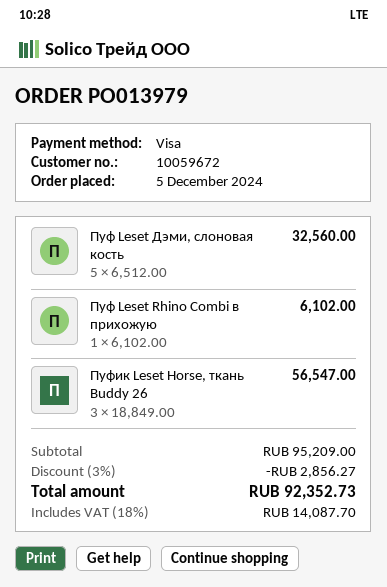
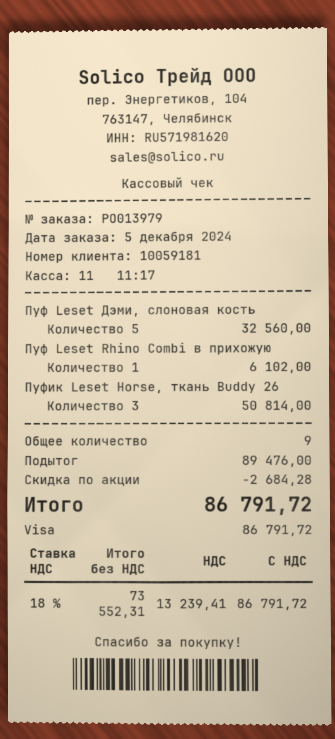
customer number: 10059672 -> 10059181
Пуфик Leset Horse, ткань Buddy 26: 3 for 56547.00 -> 3 for 50814.00
subtotal: 95209.00 -> 89476.00
discount: 2856.27 -> 2684.28
tax: 18% = 14087.70 -> 18% = 13239.41
total: 92352.73 -> 86791.72

